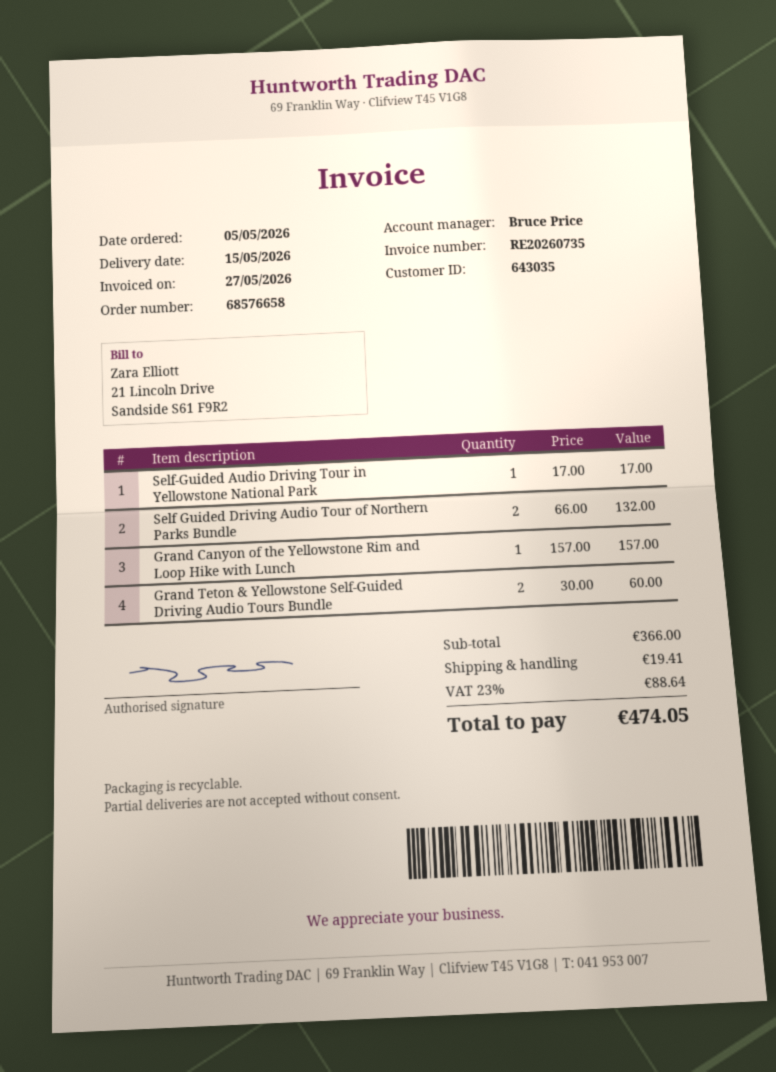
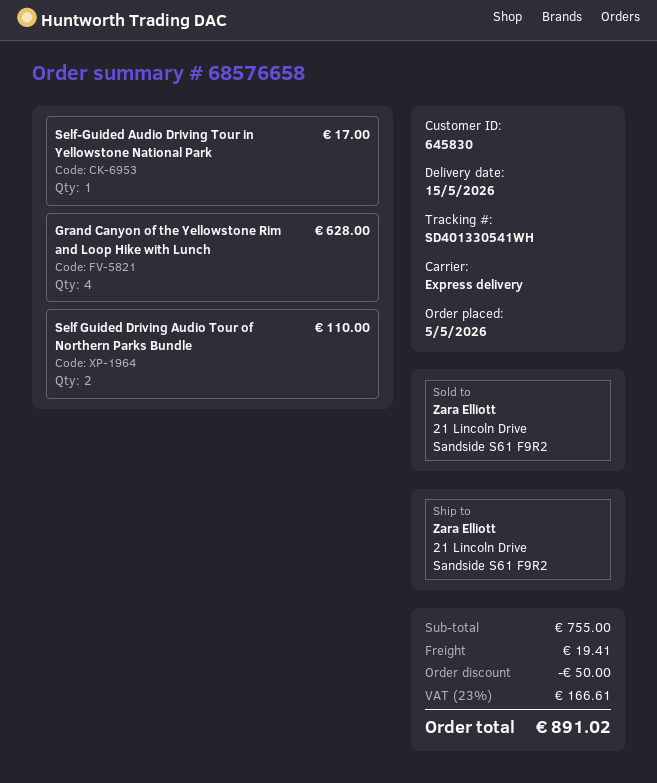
customer number: 643035 -> 645830
Self Guided Driving Audio Tour of Northern Parks Bundle: 2 for 132.00 -> 2 for 110.00
Grand Canyon of the Yellowstone Rim and Loop Hike with Lunch: 1 for 157.00 -> 4 for 628.00
Grand Teton & Yellowstone Self-Guided Driving Audio Tours Bundle: 2 for 60.00 -> none
subtotal: 366.00 -> 755.00
discount: none -> 50.00
tax: 23% = 88.64 -> 23% = 166.61
total: 474.05 -> 891.02

